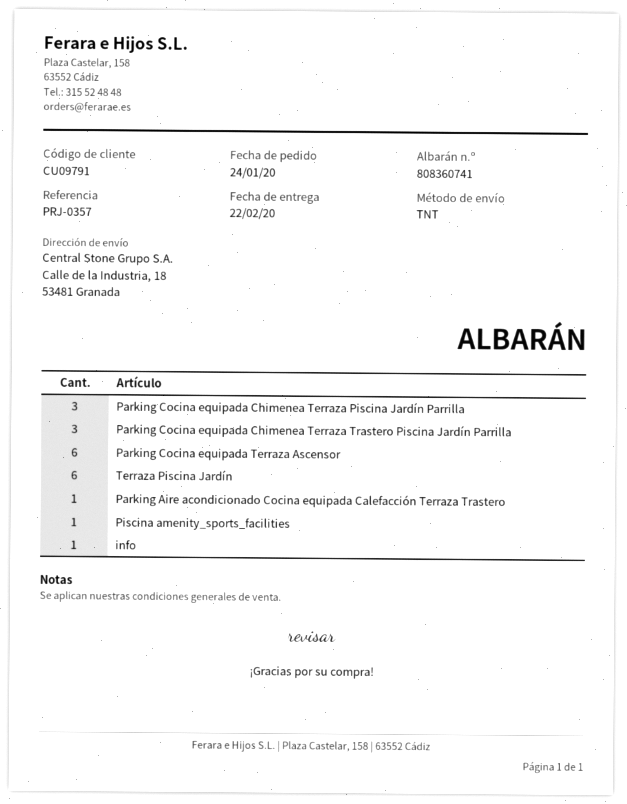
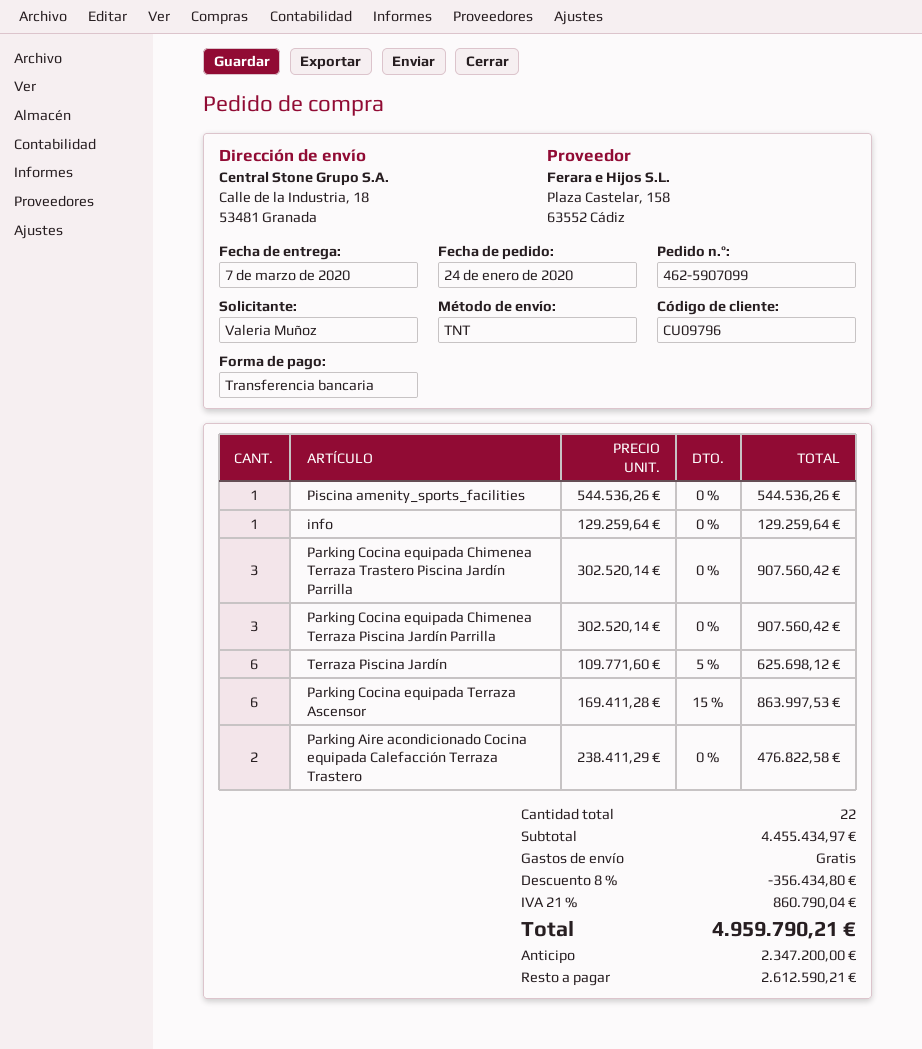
delivery date: 2020-02-22 -> 2020-03-07
customer number: CU09791 -> CU09796
Parking Aire acondicionado Cocina equipada Calefacción Terraza Trastero: 1 -> 2

